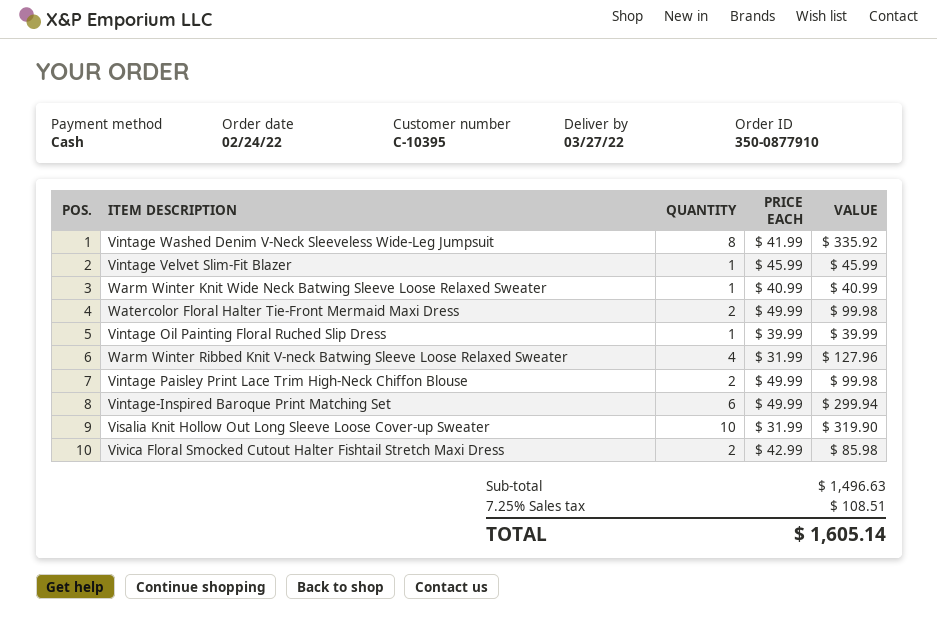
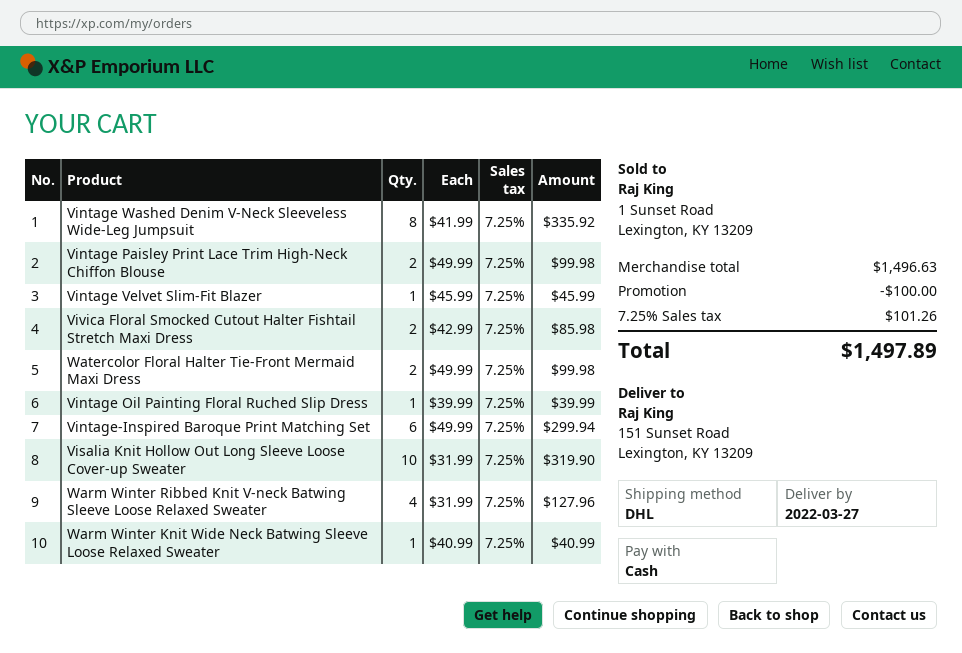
discount: none -> 100.00
tax: 7.25% = 108.51 -> 7.25% = 101.26
total: 1605.14 -> 1497.89

